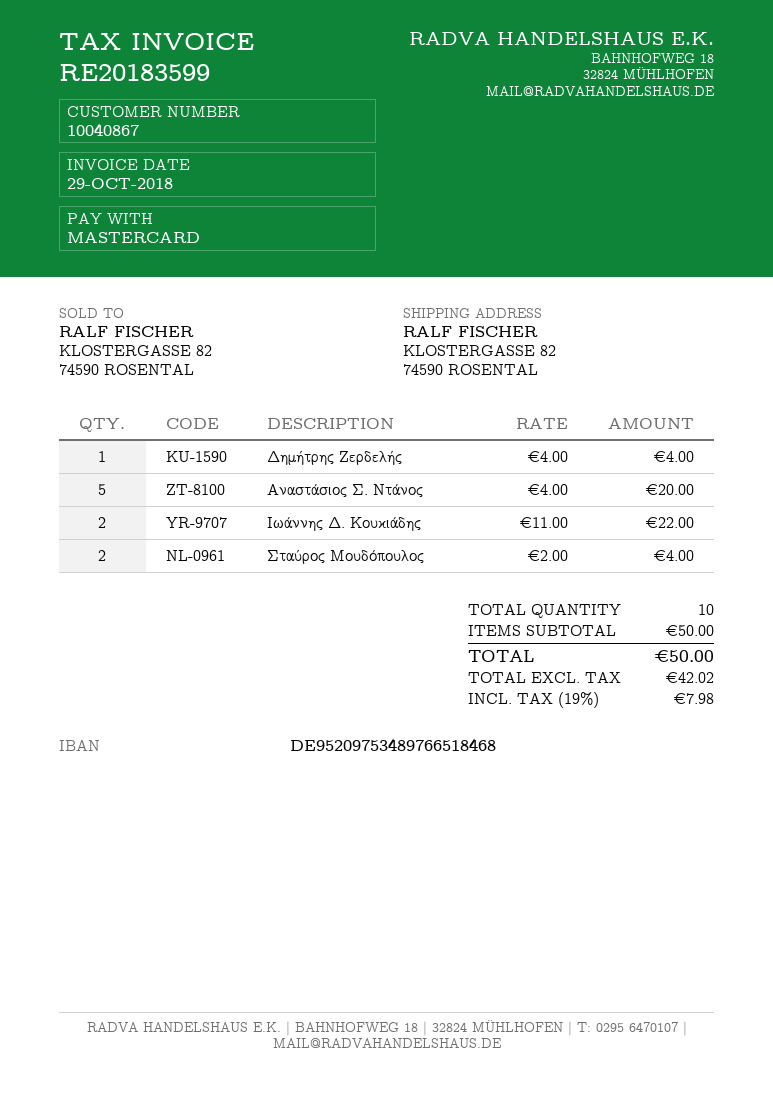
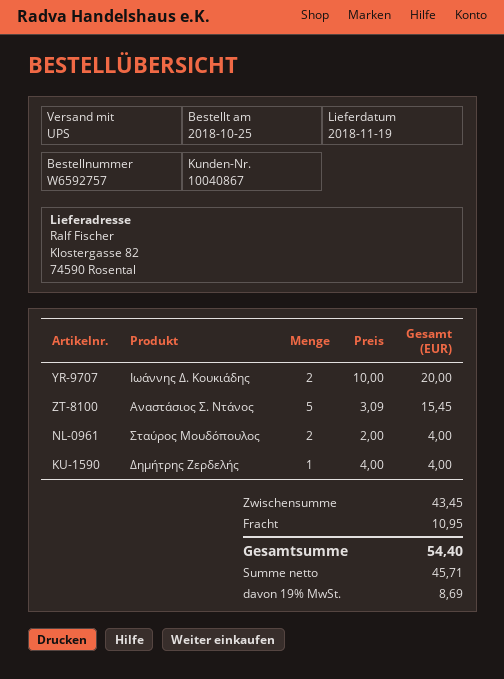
Αναστάσιος Σ. Ντάνος: 5 x 4.00 = 20.00 -> 5 x 3.09 = 15.45
Ιωάννης Δ. Κουκιάδης: 2 x 11.00 = 22.00 -> 2 x 10.00 = 20.00
subtotal: 50.00 -> 43.45
shipping: none -> 10.95
net: 42.02 -> 45.71
tax: 19% = 7.98 -> 19% = 8.69
total: 50.00 -> 54.40

